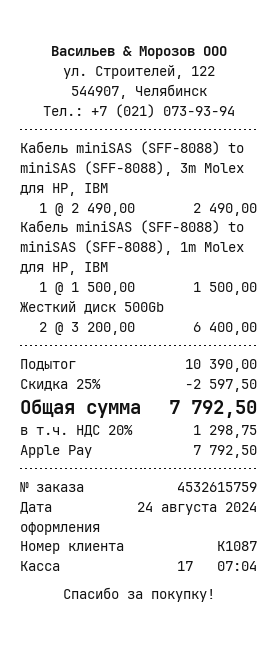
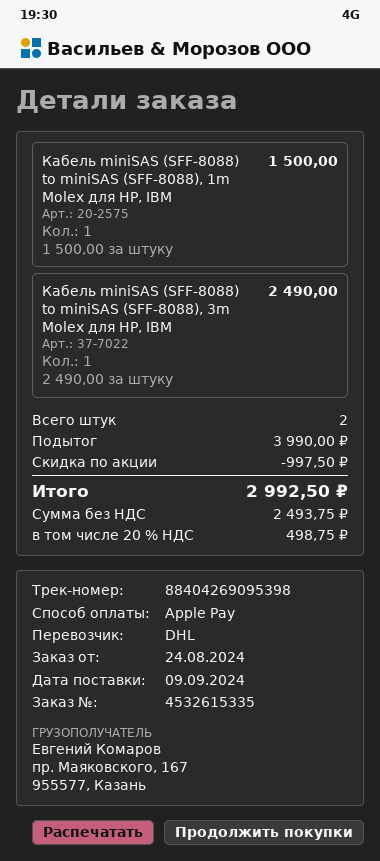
order number: 4532615759 -> 4532615335
Жесткий диск 500Gb: 2 x 3200.00 = 6400.00 -> none
subtotal: 10390.00 -> 3990.00
discount: 2597.50 -> 997.50
tax: 20% = 1298.75 -> 20% = 498.75
total: 7792.50 -> 2992.50

